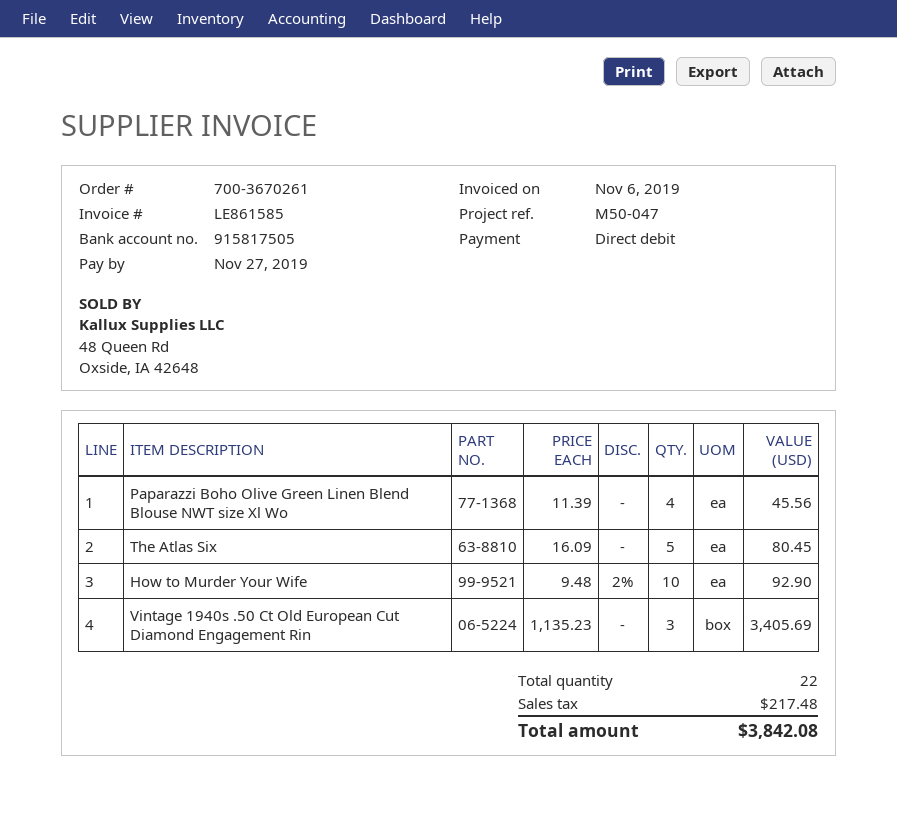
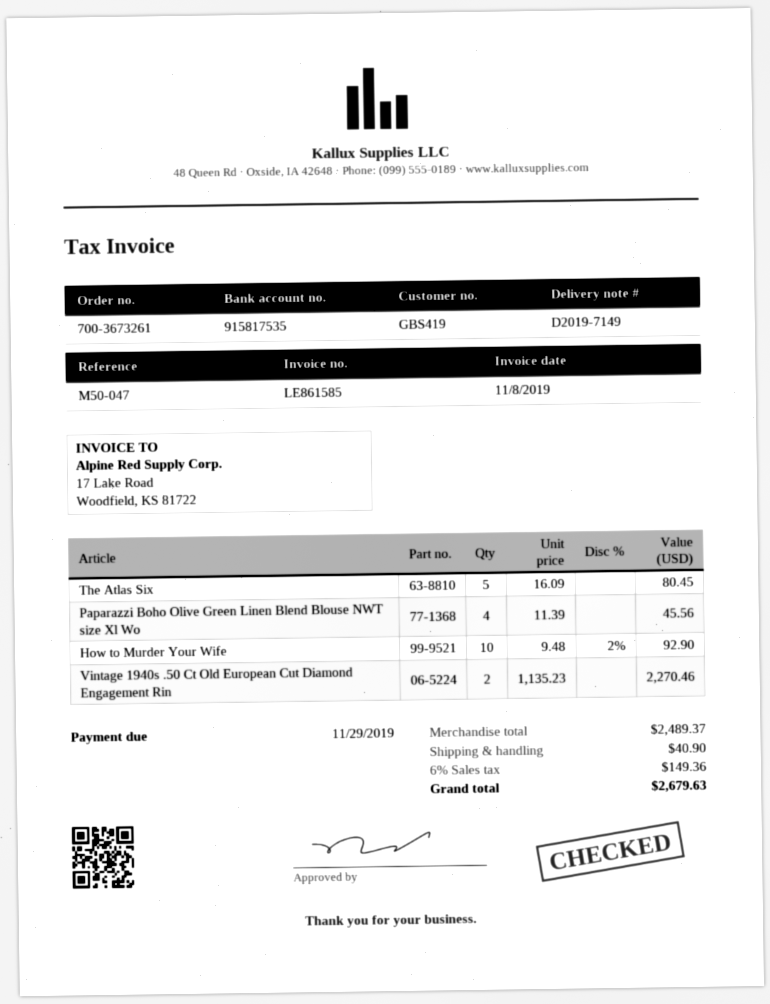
order number: 700-3670261 -> 700-3673261
invoice date: 2019-11-06 -> 2019-11-08
due date: 2019-11-27 -> 2019-11-29
bank account: 915817505 -> 915817535
Vintage 1940s .50 Ct Old European Cut Diamond Engagement Rin: 3 x 1135.23 = 3405.69 -> 2 x 1135.23 = 2270.46
shipping: none -> 40.90
tax: 217.48 -> 149.36
total: 3842.08 -> 2679.63

